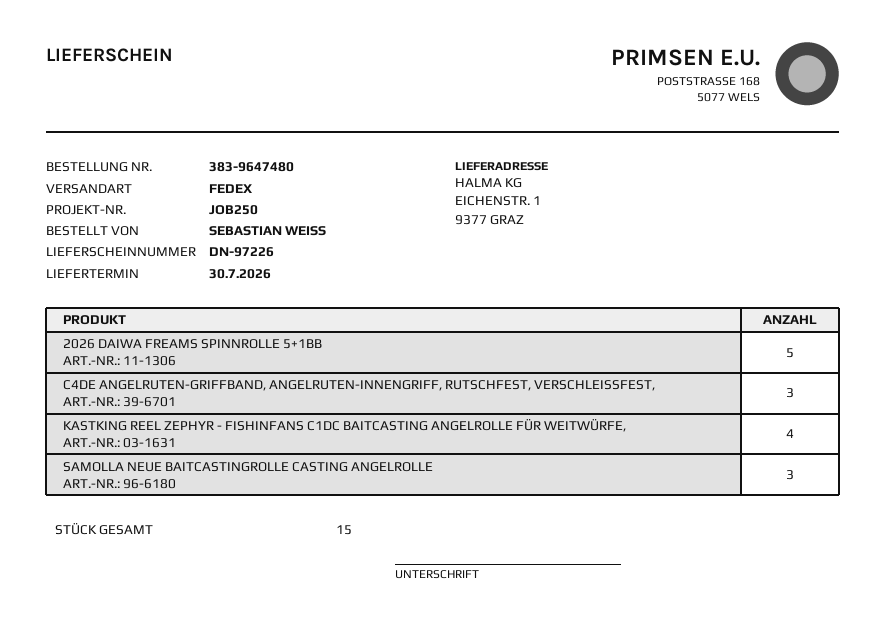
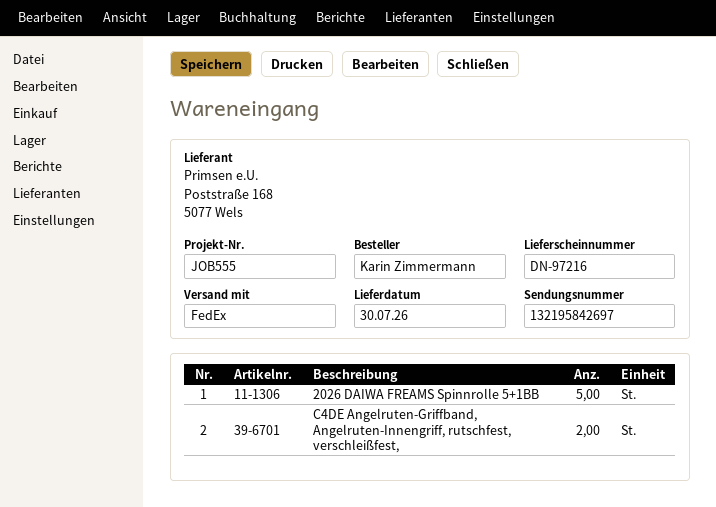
delivery note number: DN-97226 -> DN-97216
reference: JOB250 -> JOB555
ordered by: SEBASTIAN WEISS -> Karin Zimmermann
C4DE ANGELRUTEN-GRIFFBAND, ANGELRUTEN-INNENGRIFF, RUTSCHFEST, VERSCHLEISSFEST,: 3 -> 2
KASTKING REEL ZEPHYR - FISHINFANS C1DC BAITCASTING ANGELROLLE FÜR WEITWÜRFE,: 4 -> none
SAMOLLA NEUE BAITCASTINGROLLE CASTING ANGELROLLE: 3 -> none

